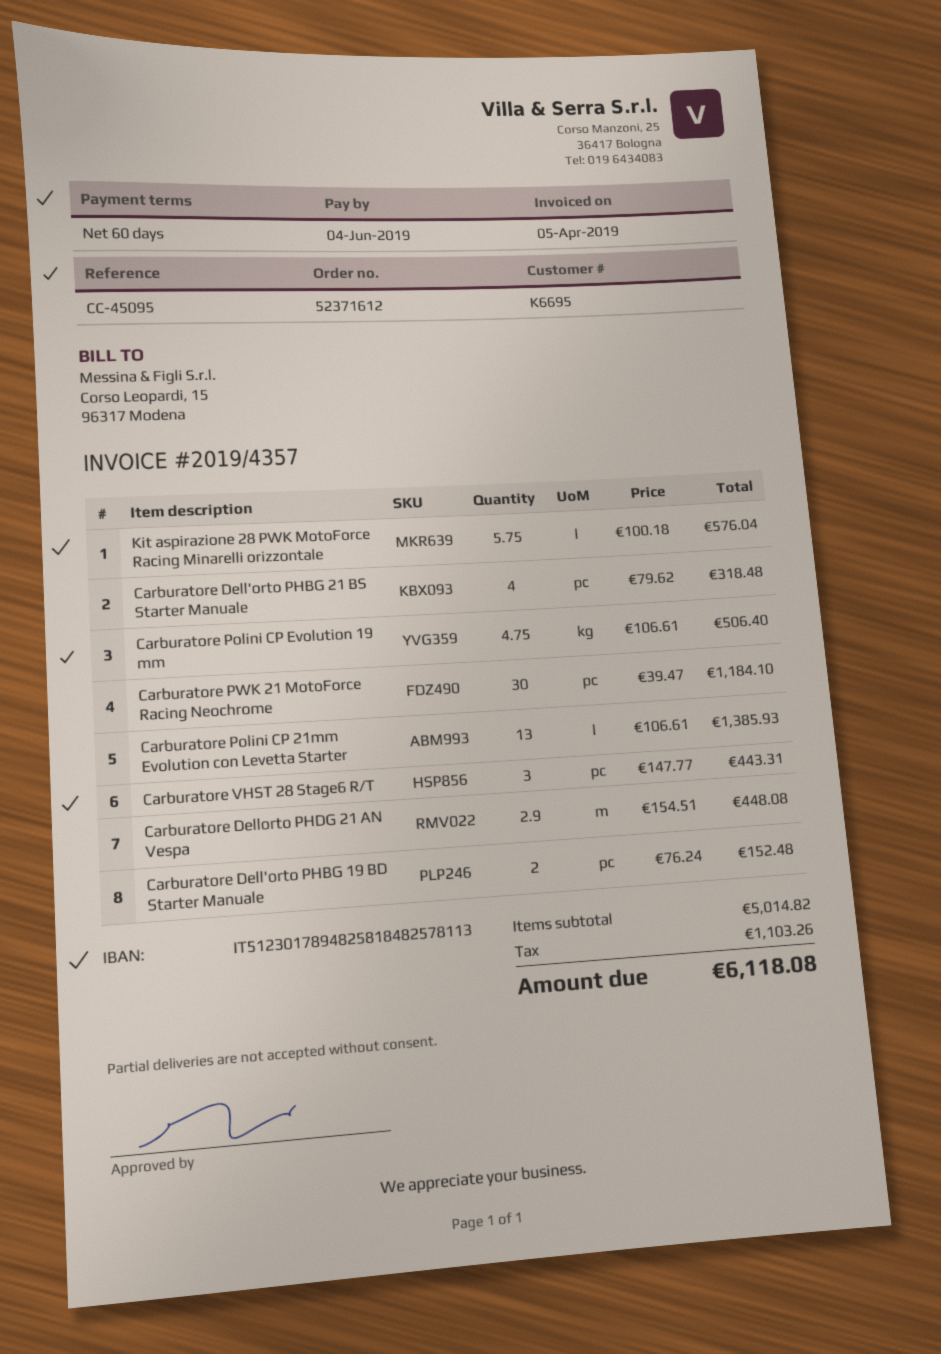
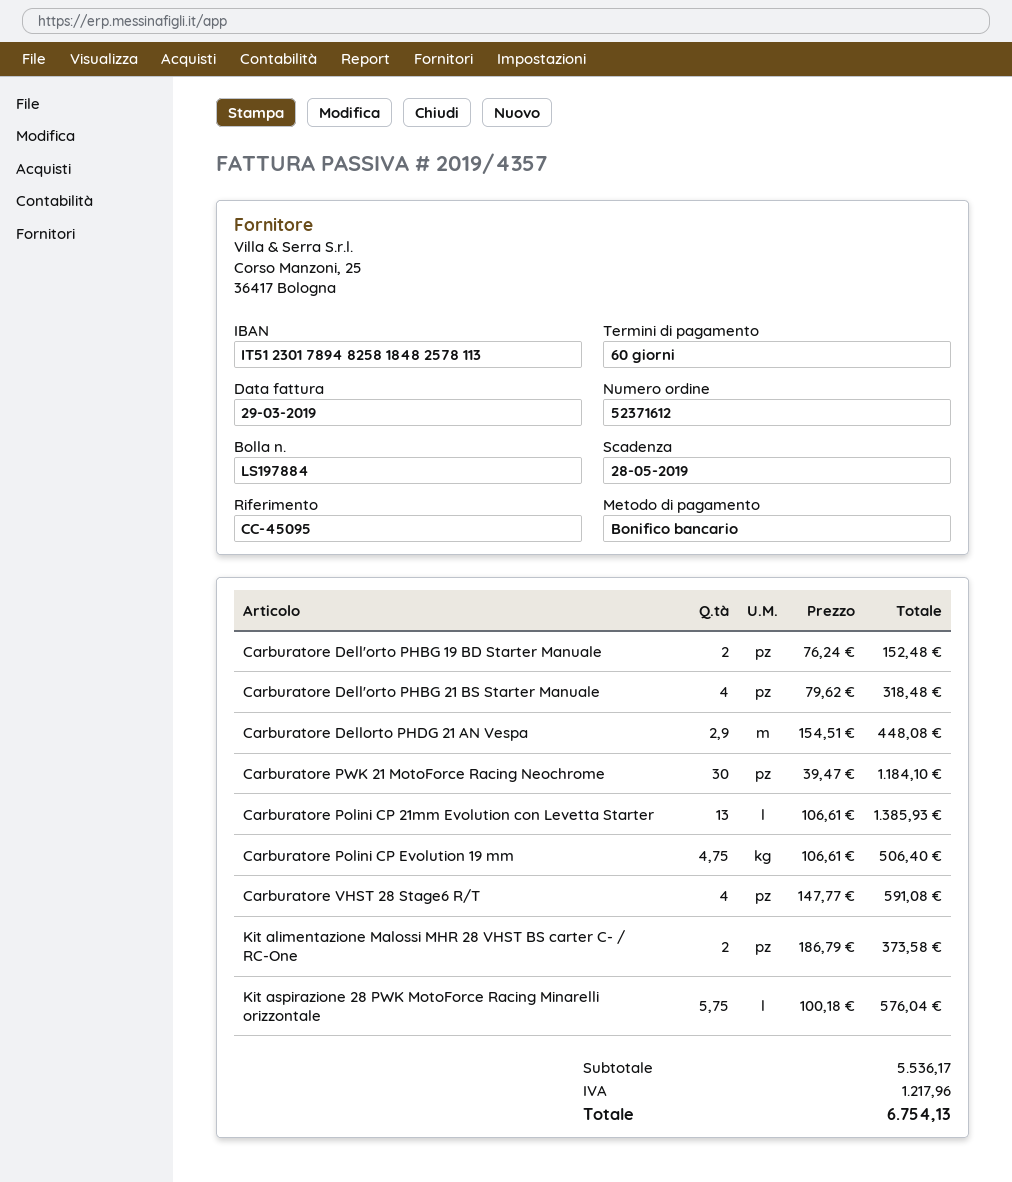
invoice date: 2019-04-05 -> 2019-03-29
due date: 2019-06-04 -> 2019-05-28
Carburatore VHST 28 Stage6 R/T: 3 x 147.77 = 443.31 -> 4 x 147.77 = 591.08
Kit alimentazione Malossi MHR 28 VHST BS carter C- / RC-One: none -> 2 x 186.79 = 373.58
subtotal: 5014.82 -> 5536.17
tax: 1103.26 -> 1217.96
total: 6118.08 -> 6754.13

